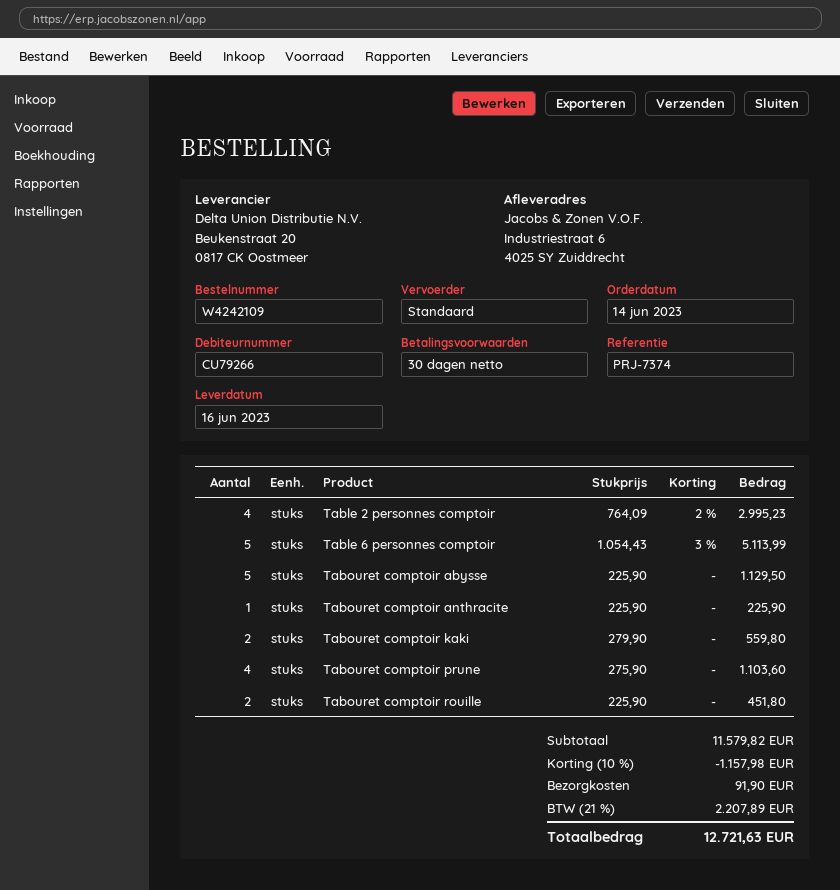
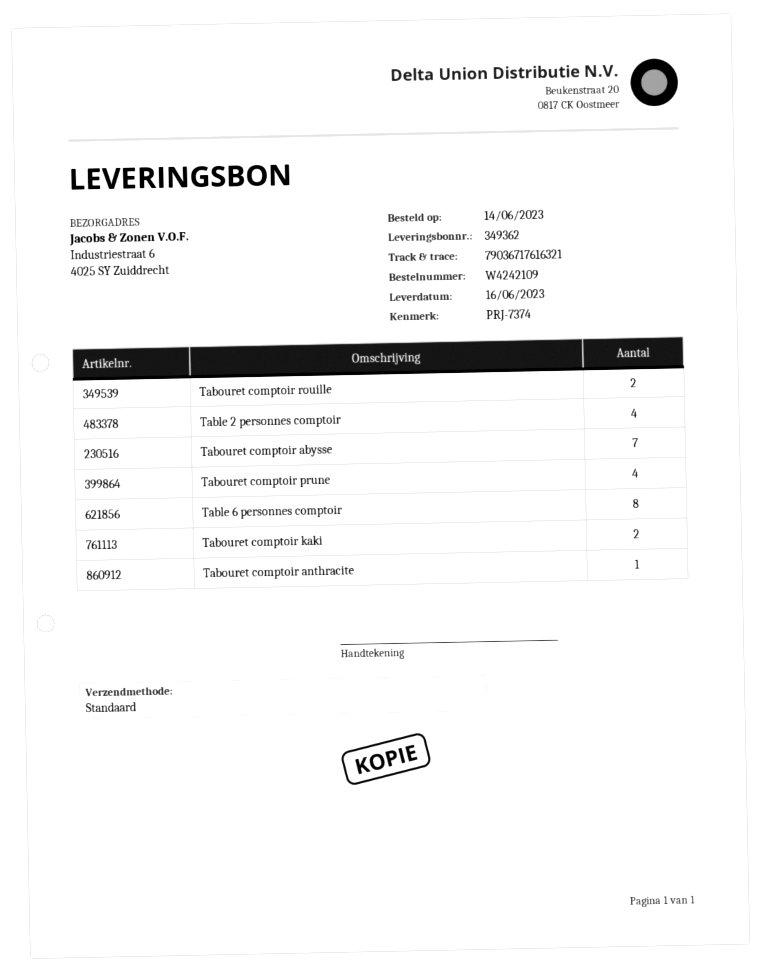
Table 6 personnes comptoir: 5 -> 8
Tabouret comptoir abysse: 5 -> 7

